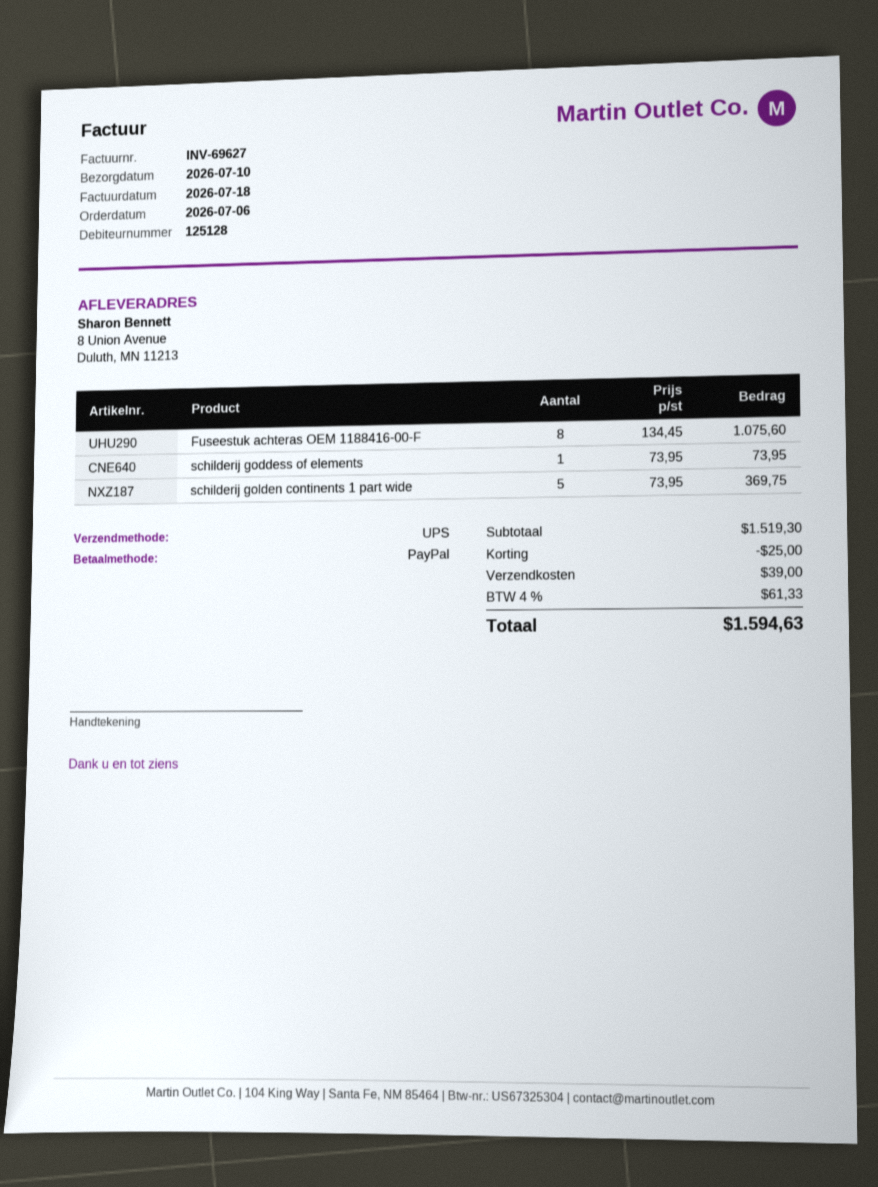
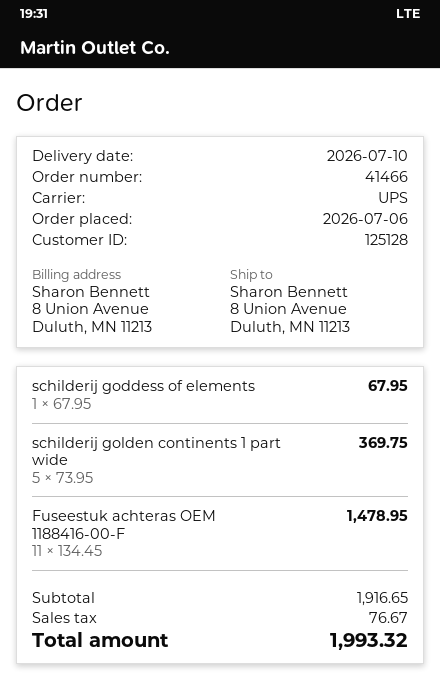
Fuseestuk achteras OEM 1188416-00-F: 8 x 134.45 = 1075.60 -> 11 x 134.45 = 1478.95
schilderij goddess of elements: 1 x 73.95 = 73.95 -> 1 x 67.95 = 67.95
subtotal: 1519.30 -> 1916.65
discount: 25.00 -> none
shipping: 39.00 -> none
tax: 61.33 -> 76.67
total: 1594.63 -> 1993.32

